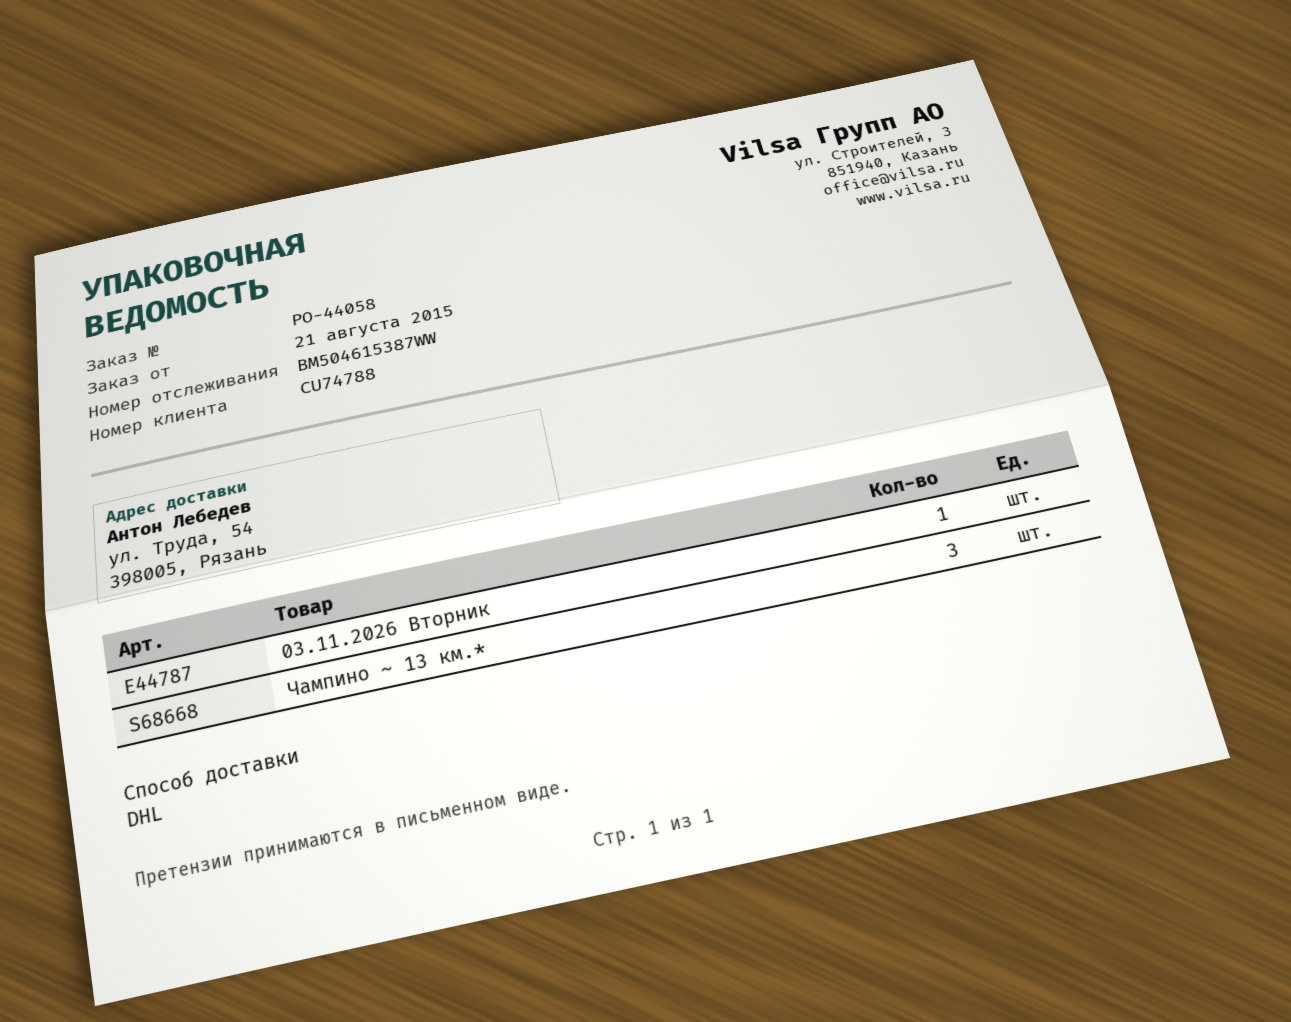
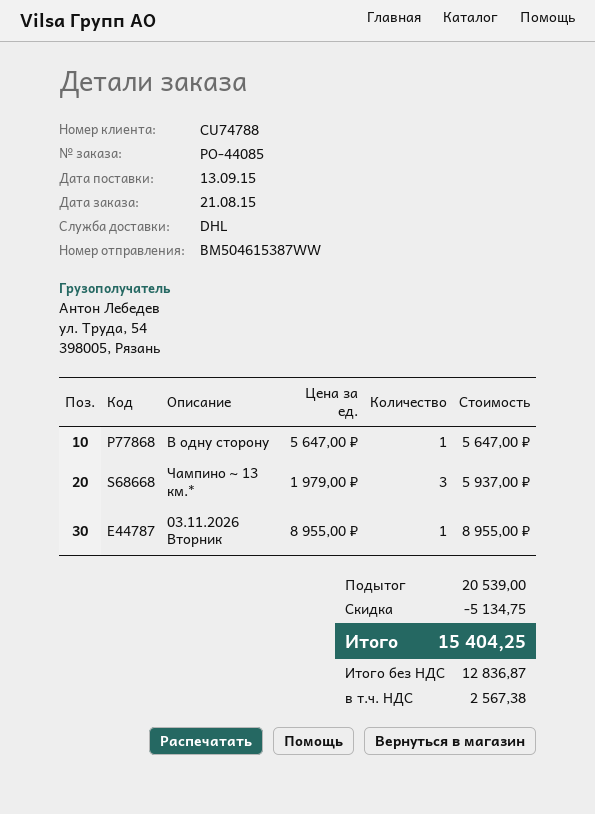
order number: PO-44058 -> PO-44085
В одну сторону: none -> 1

